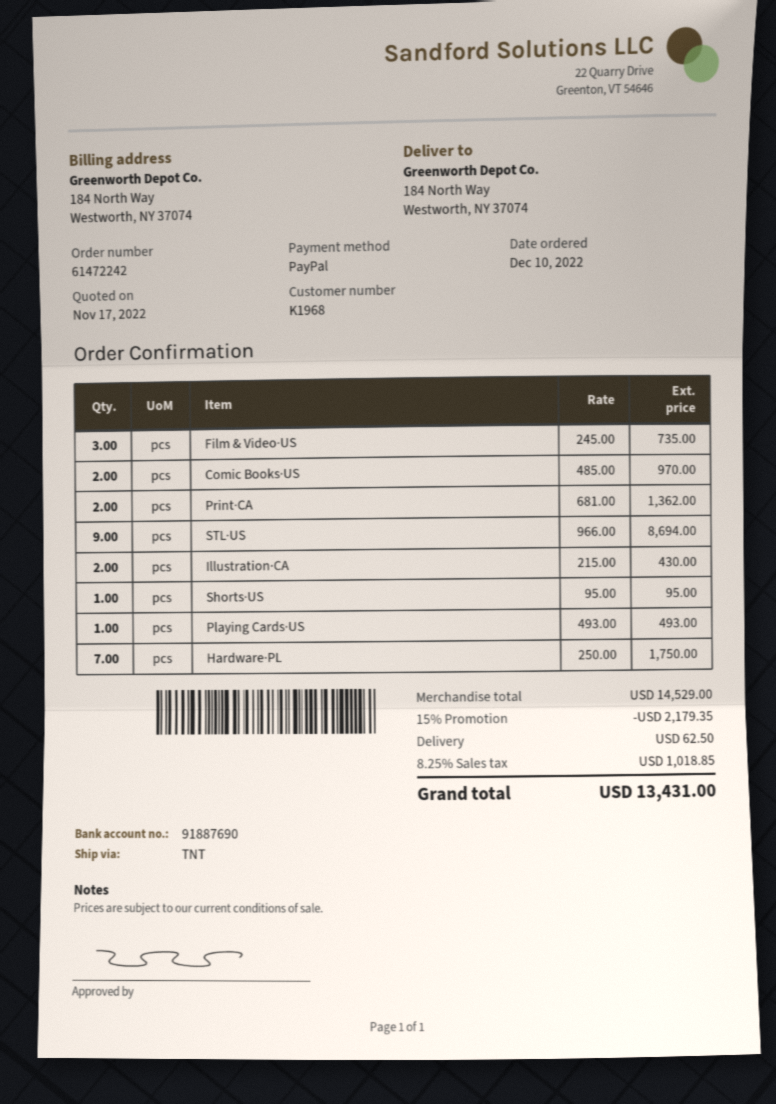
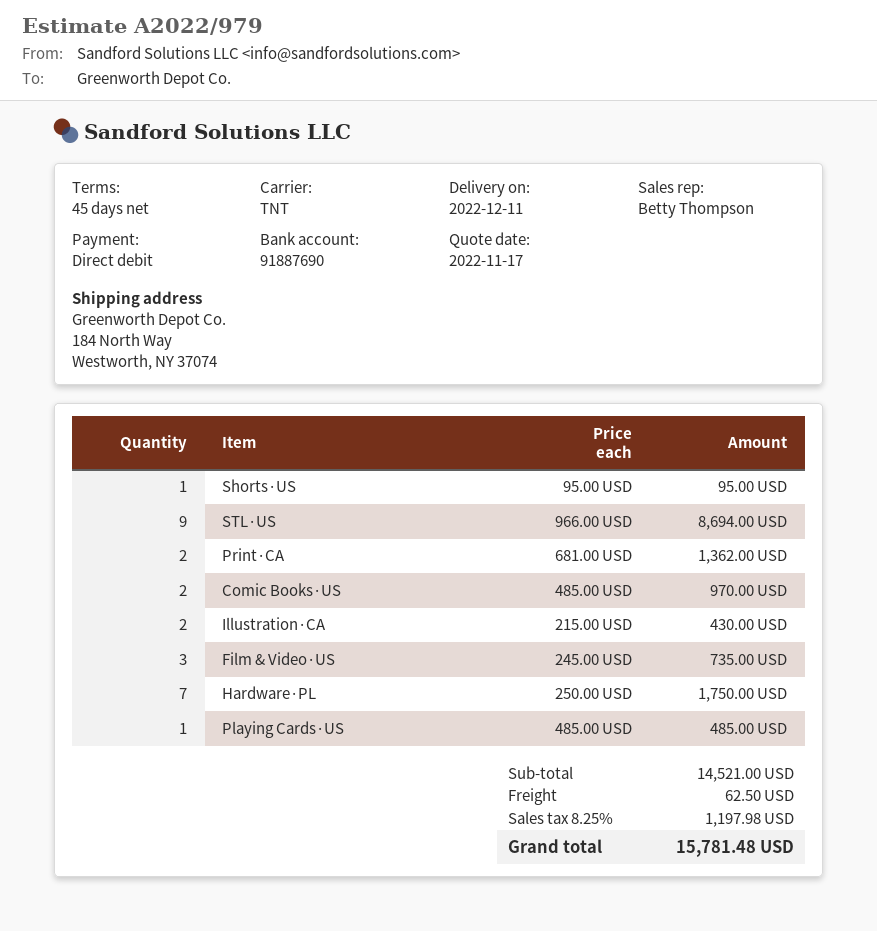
payment method: PayPal -> direct debit
Playing Cards·US: 1 x 493.00 = 493.00 -> 1 x 485.00 = 485.00
subtotal: 14529.00 -> 14521.00
discount: 15% = 2179.35 -> none
tax: 8.25% = 1018.85 -> 8.25% = 1197.98
total: 13431.00 -> 15781.48

